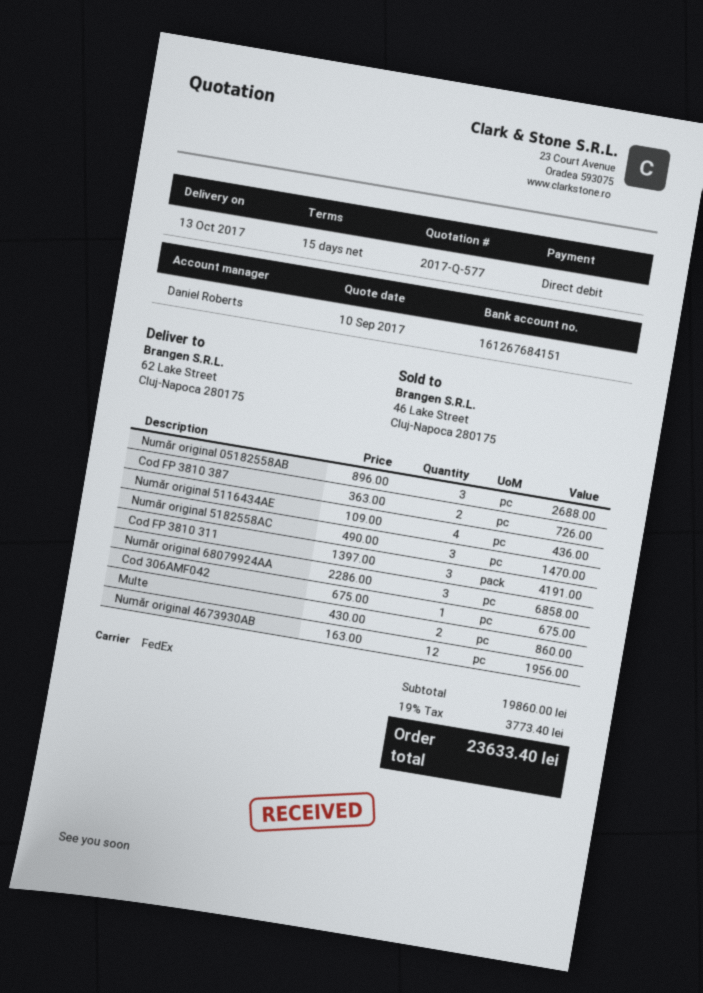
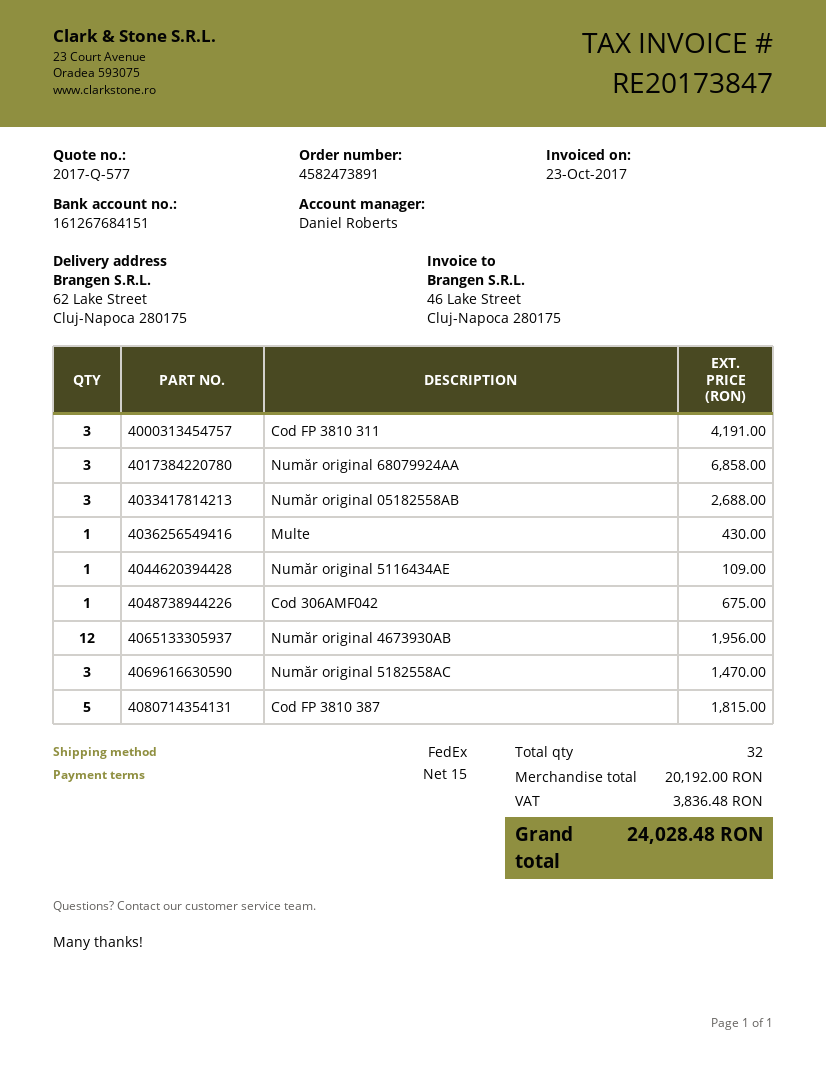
Cod FP 3810 387: 2 for 726.00 -> 5 for 1815.00
Număr original 5116434AE: 4 for 436.00 -> 1 for 109.00
Multe: 2 for 860.00 -> 1 for 430.00
subtotal: 19860.00 -> 20192.00
tax: 3773.40 -> 3836.48
total: 23633.40 -> 24028.48

